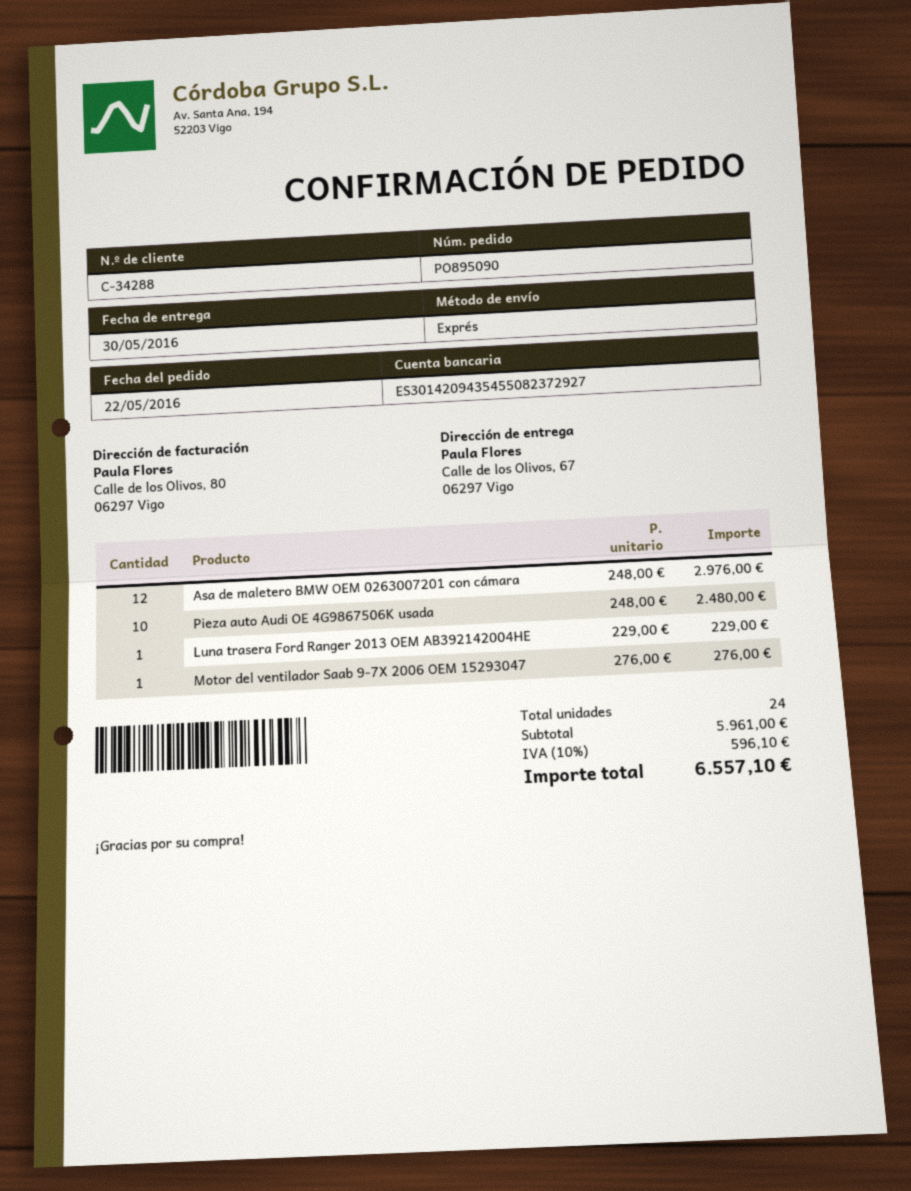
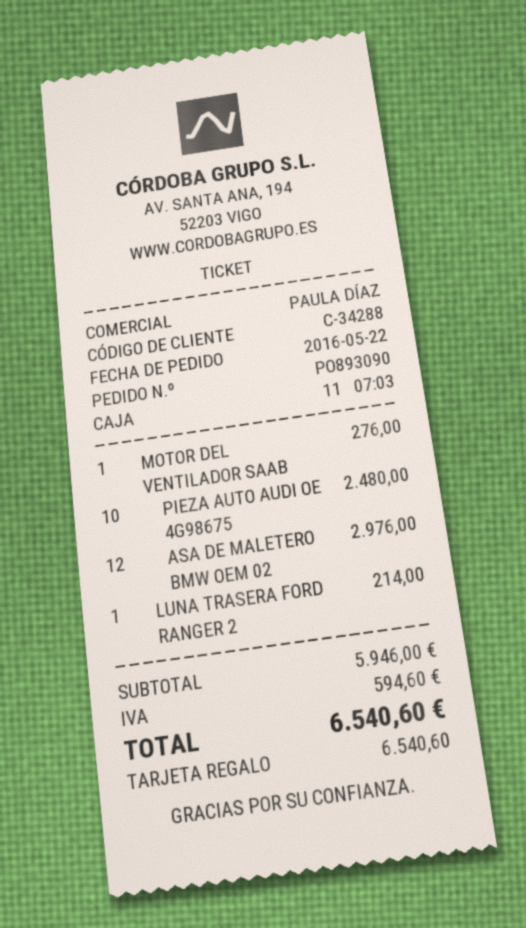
order number: PO895090 -> PO893090
Luna trasera Ford Ranger 2013 OEM AB392142004HE: 1 for 229.00 -> 1 for 214.00
subtotal: 5961.00 -> 5946.00
tax: 596.10 -> 594.60
total: 6557.10 -> 6540.60

